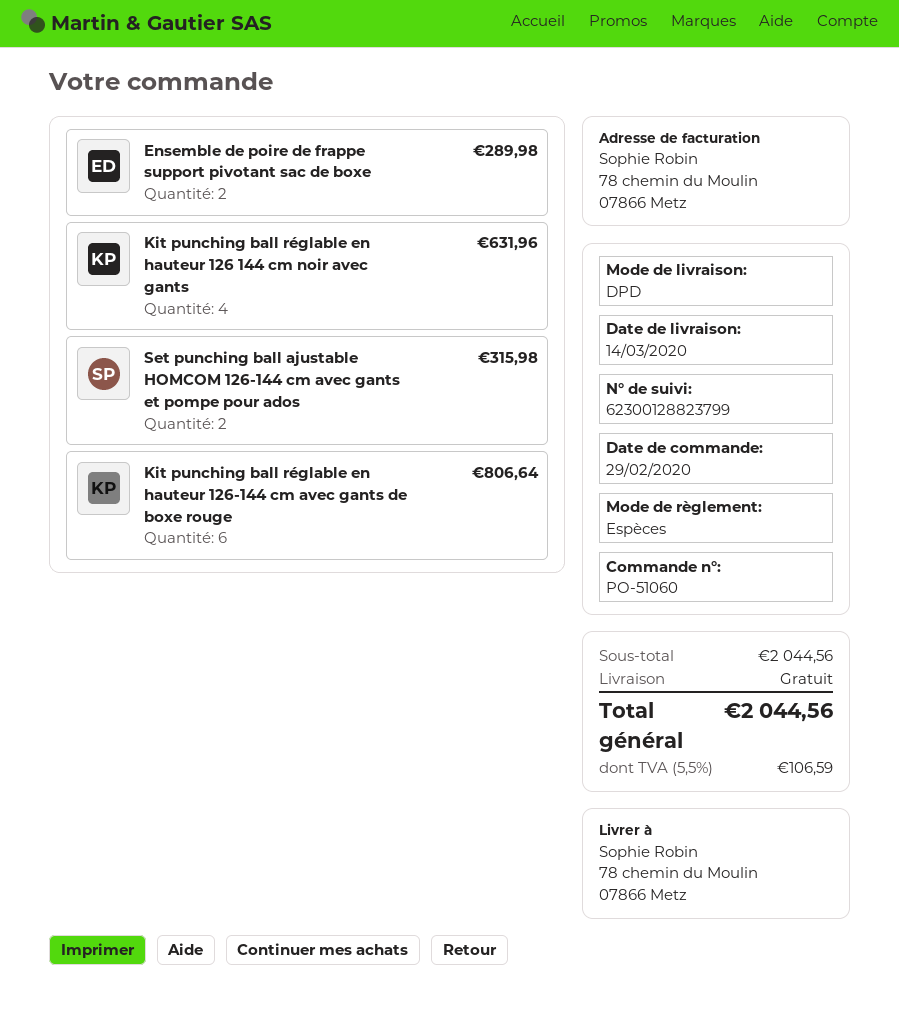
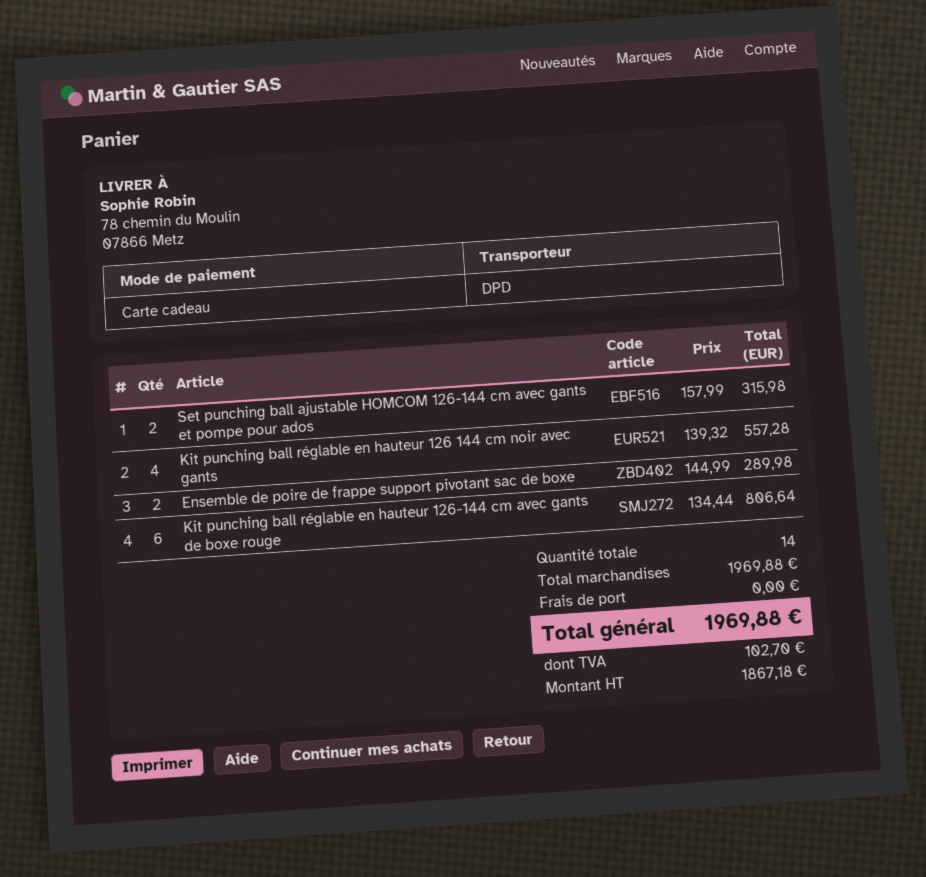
payment method: cash -> gift card
Kit punching ball réglable en hauteur 126 144 cm noir avec gants: 4 for 631.96 -> 4 for 557.28
subtotal: 2044.56 -> 1969.88
tax: 106.59 -> 102.70
total: 2044.56 -> 1969.88

